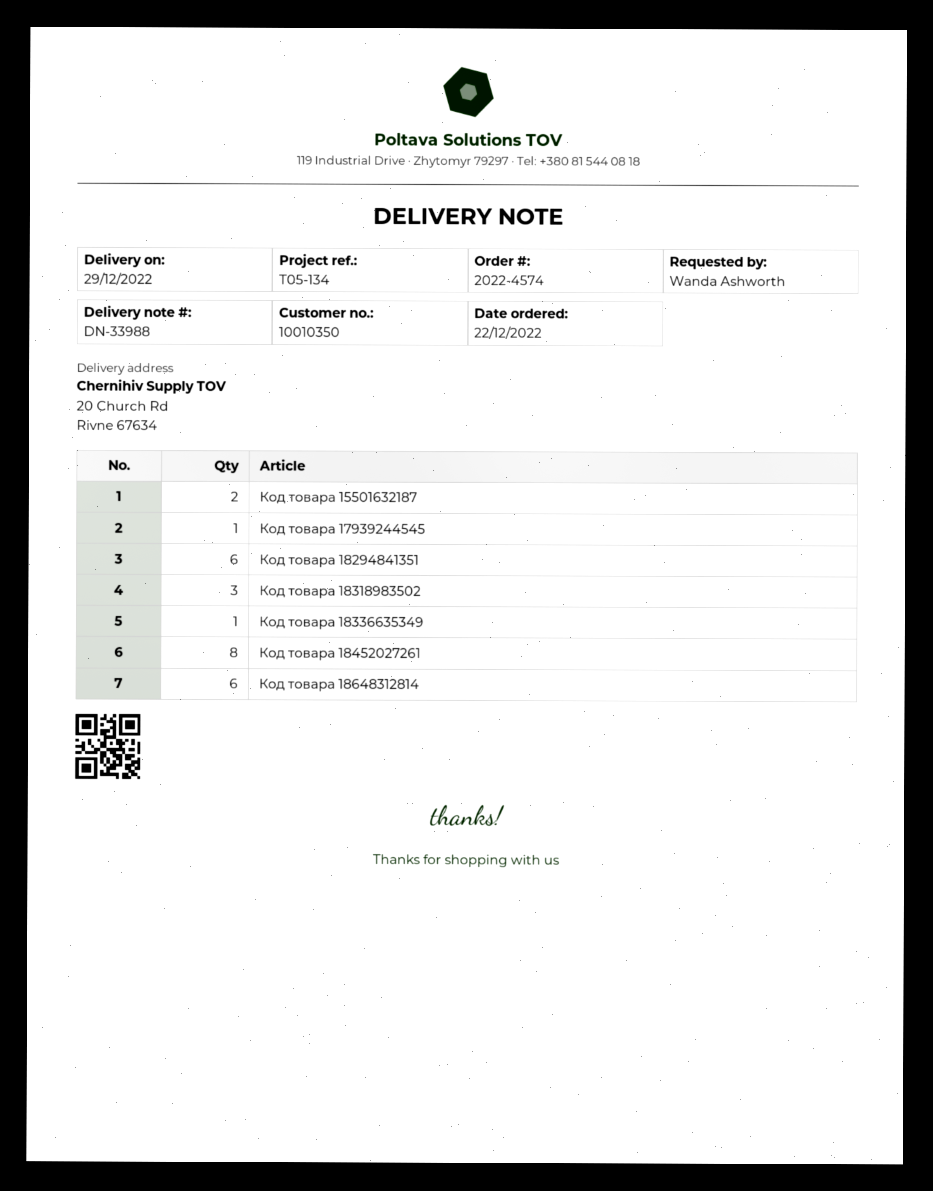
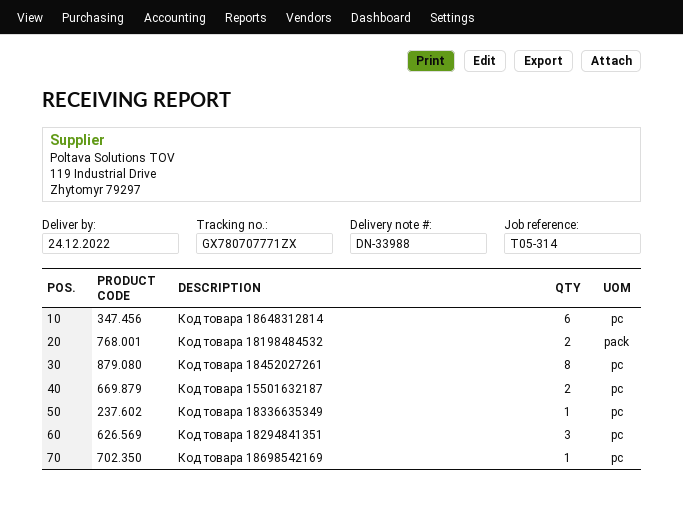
delivery date: 2022-12-29 -> 2022-12-24
reference: T05-134 -> T05-314
Код товара 17939244545: 1 -> none
Код товара 18294841351: 6 -> 3
Код товара 18318983502: 3 -> none
Код товара 18198484532: none -> 2
Код товара 18698542169: none -> 1

